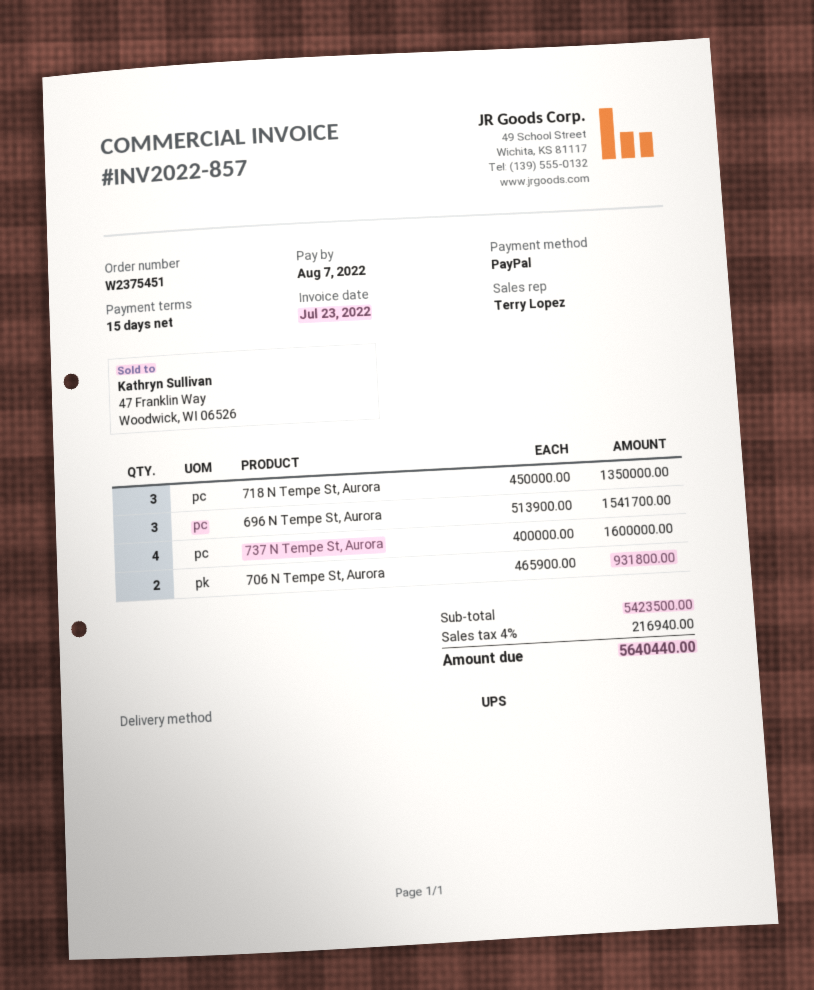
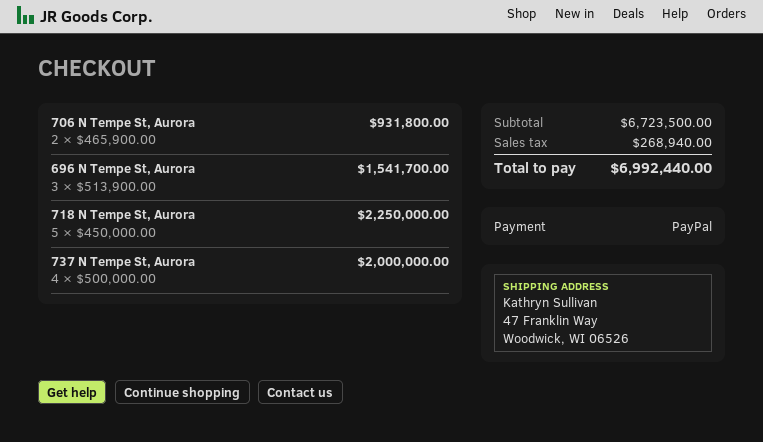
718 N Tempe St, Aurora: 3 x 450000.00 = 1350000.00 -> 5 x 450000.00 = 2250000.00
737 N Tempe St, Aurora: 4 x 400000.00 = 1600000.00 -> 4 x 500000.00 = 2000000.00
subtotal: 5423500.00 -> 6723500.00
tax: 216940.00 -> 268940.00
total: 5640440.00 -> 6992440.00

